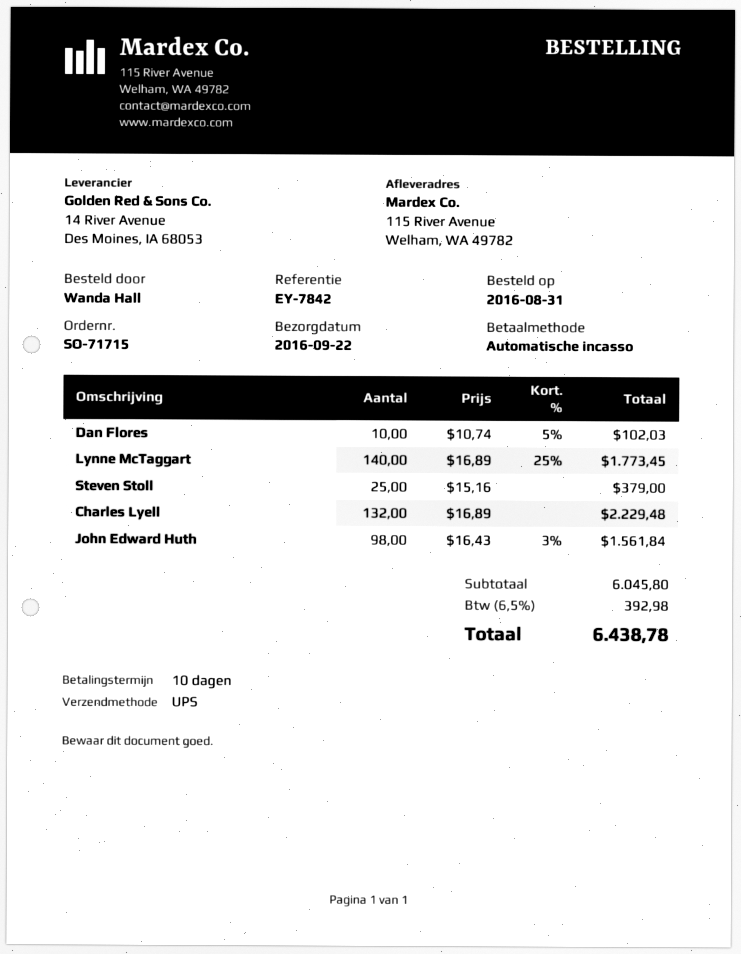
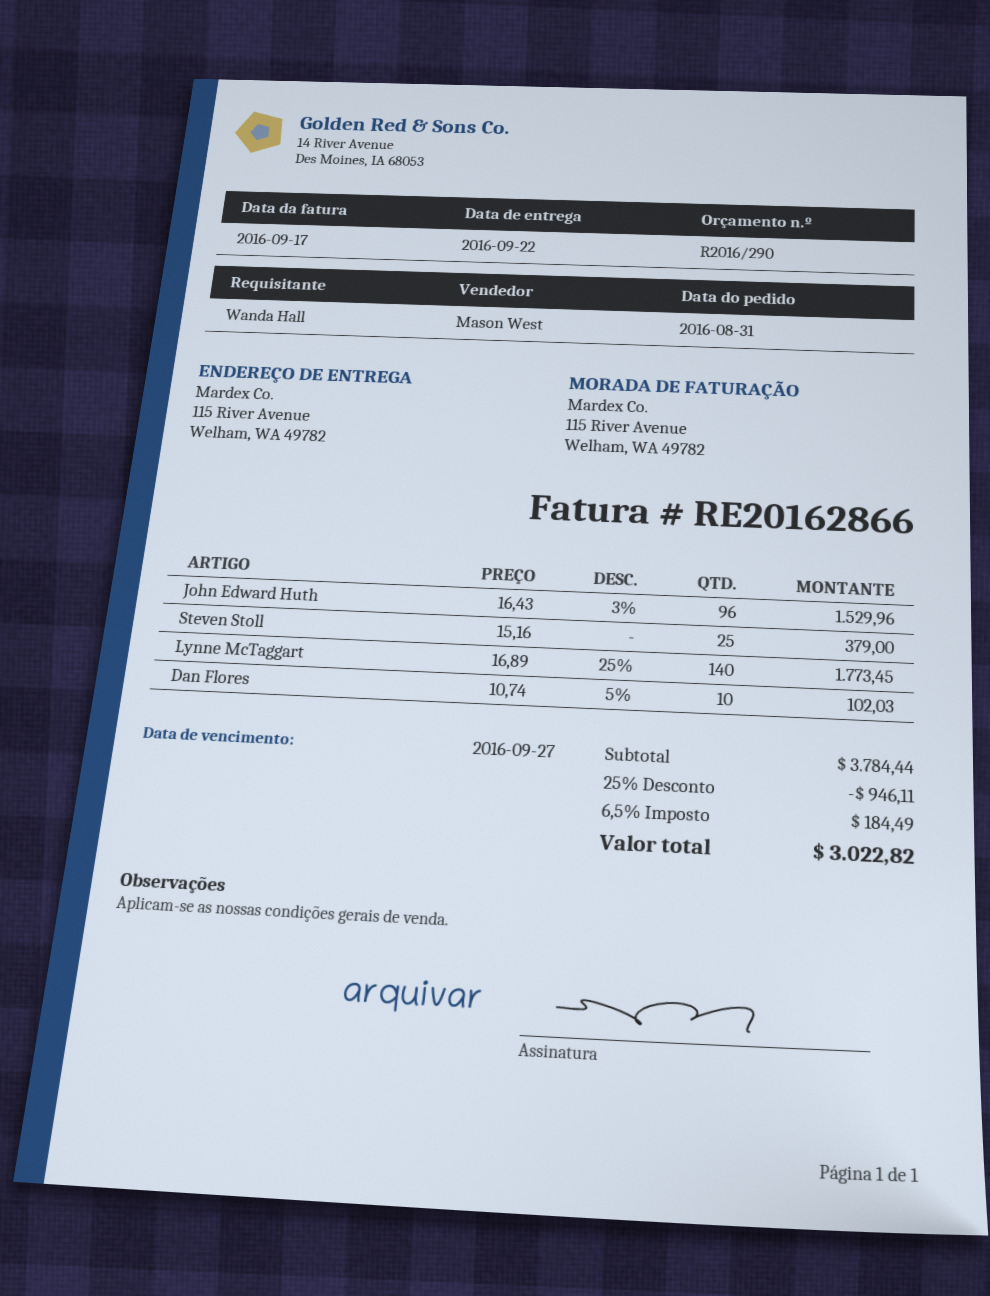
Charles Lyell: 132 x 16.89 = 2229.48 -> none
John Edward Huth: 98 x 16.43 - 3% = 1561.84 -> 96 x 16.43 - 3% = 1529.96
subtotal: 6045.80 -> 3784.44
discount: none -> 25% = 946.11
tax: 6.5% = 392.98 -> 6.5% = 184.49
total: 6438.78 -> 3022.82

